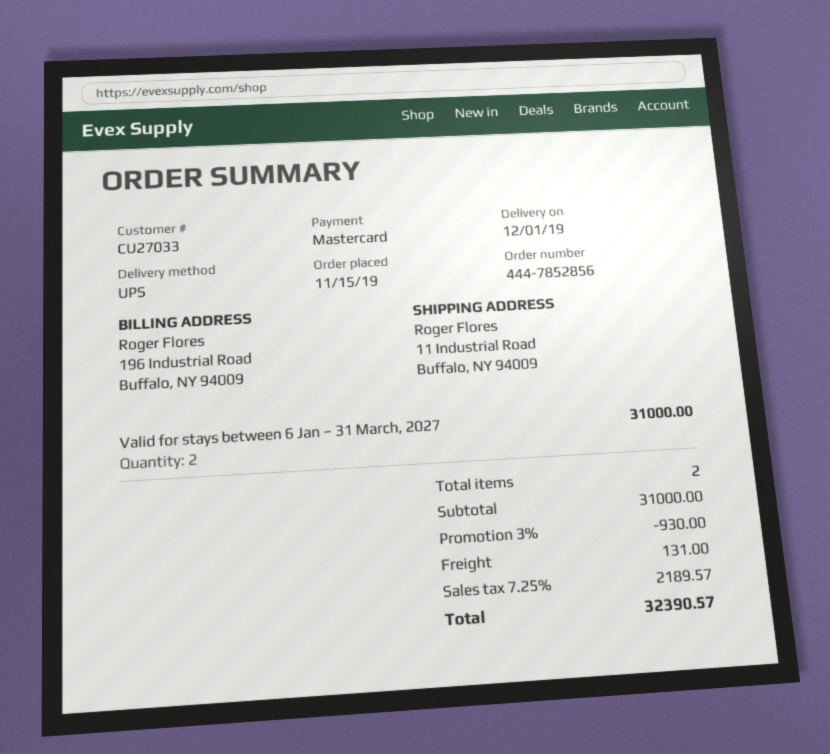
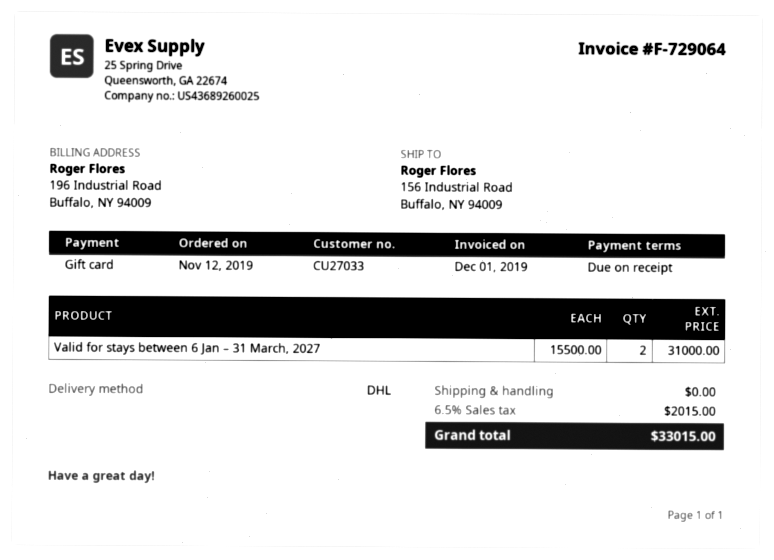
order date: 2019-11-15 -> 2019-11-12
payment method: Mastercard -> gift card
shipping method: UPS -> DHL
ship to: 11 Industrial Road, Buffalo, NY 94009 -> 156 Industrial Road, Buffalo, NY 94009
discount: 3% = 930.00 -> none
shipping: 131.00 -> 0.00
tax: 7.25% = 2189.57 -> 6.5% = 2015.00
total: 32390.57 -> 33015.00

